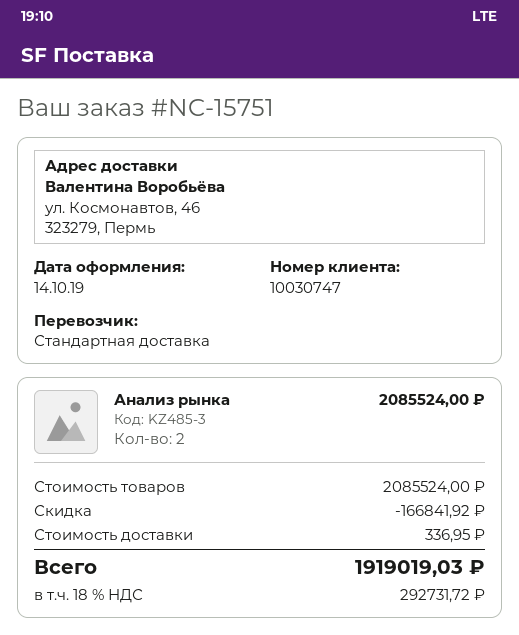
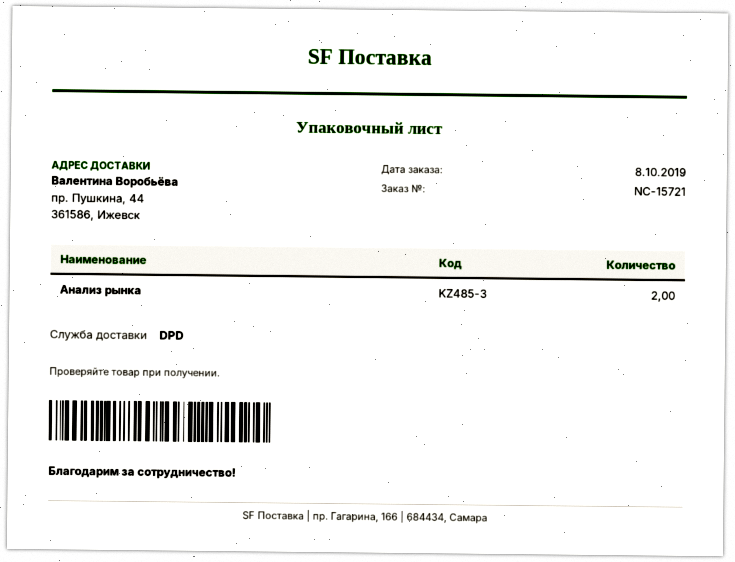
order number: NC-15751 -> NC-15721
order date: 2019-10-14 -> 2019-10-08
shipping method: standard -> DPD
ship to: ул. Космонавтов, 46, 323279, Пермь -> пр. Пушкина, 44, 361586, Ижевск

